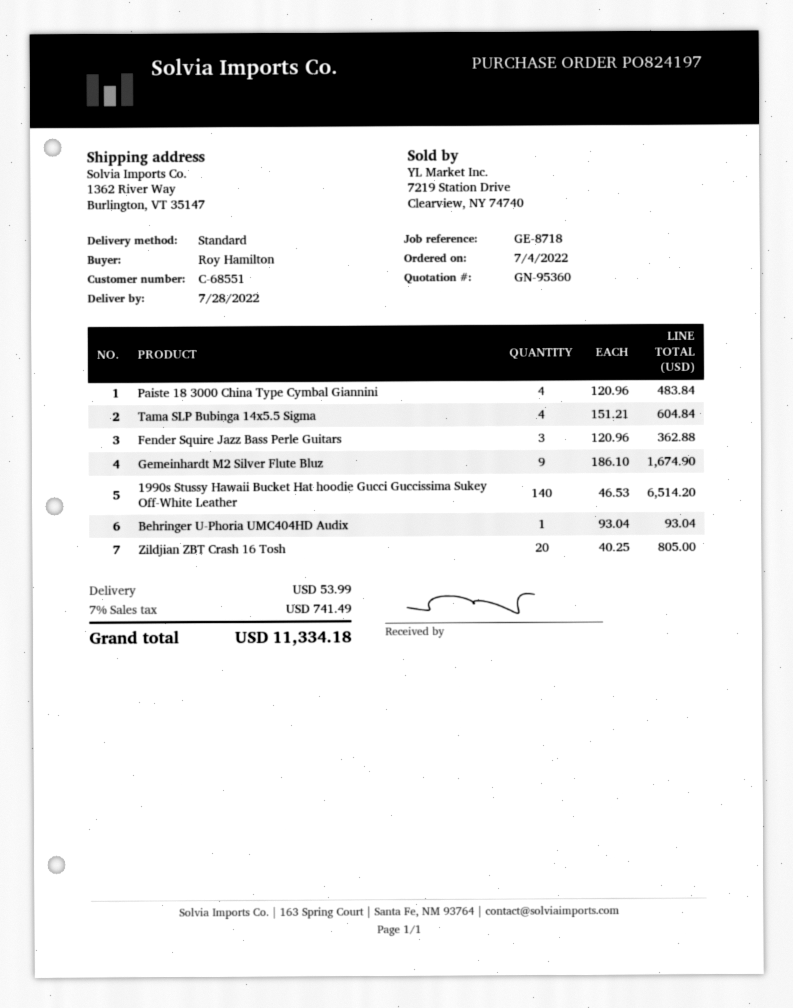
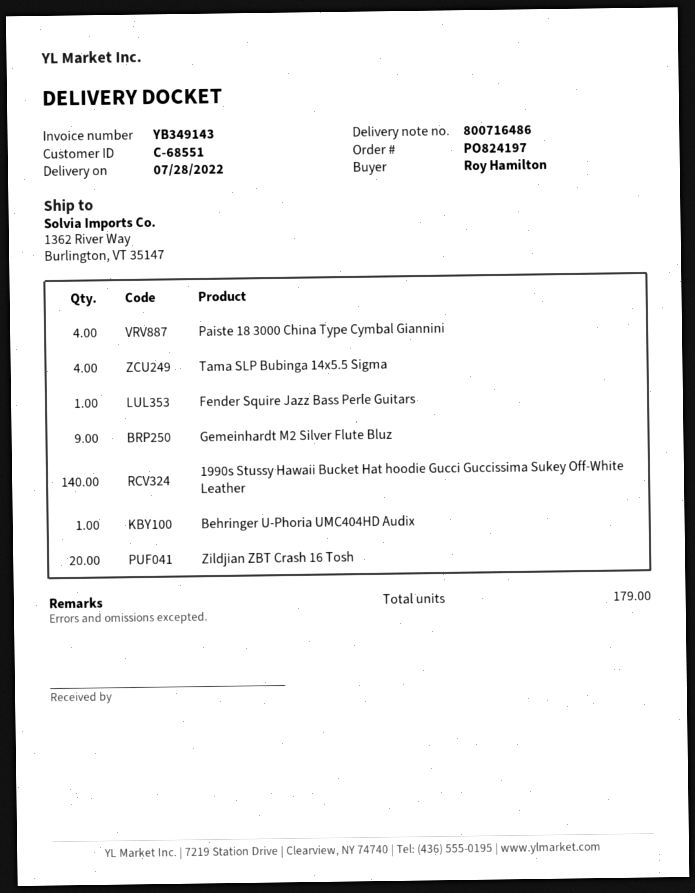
Fender Squire Jazz Bass Perle Guitars: 3 -> 1

